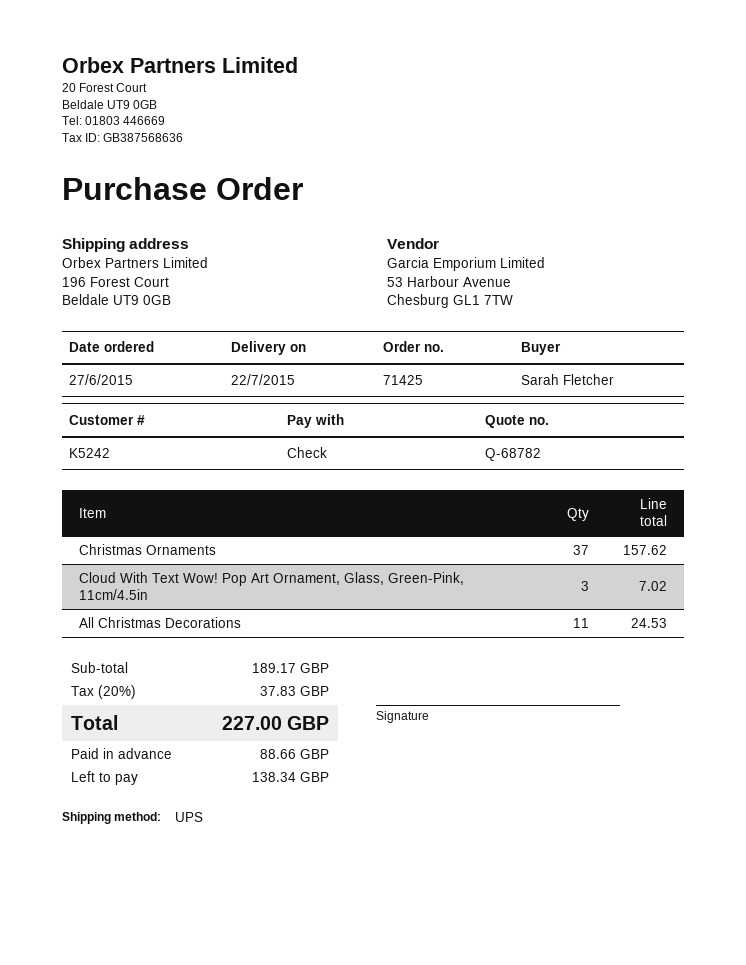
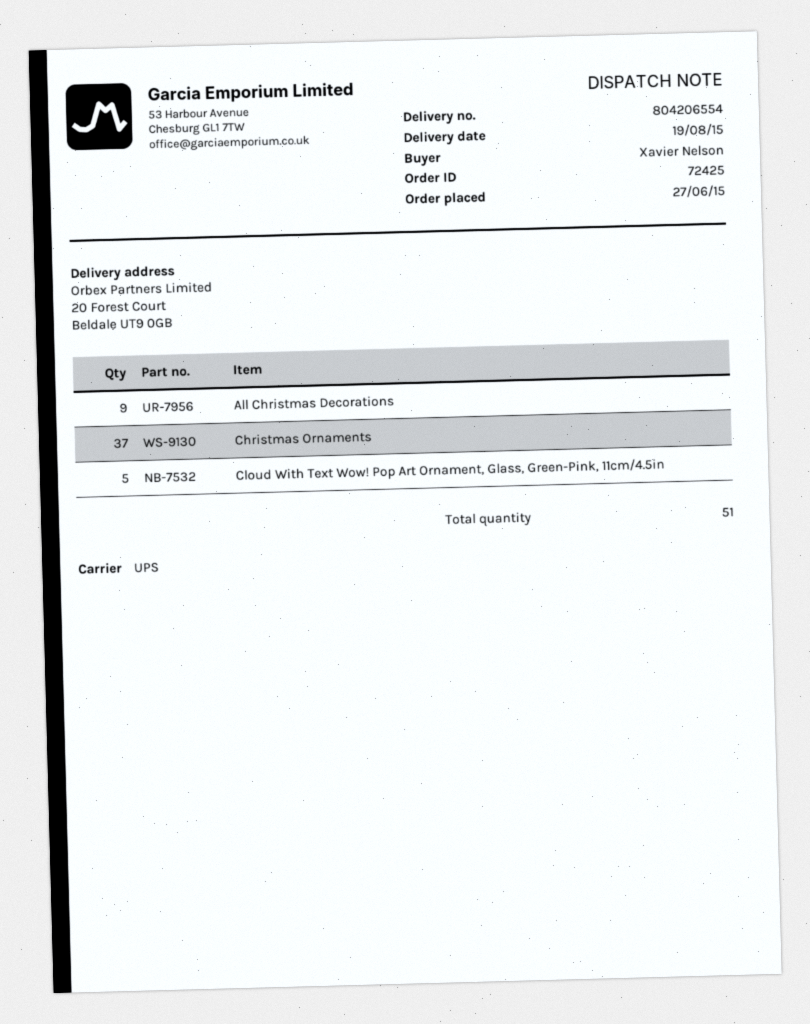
order number: 71425 -> 72425
delivery date: 2015-07-22 -> 2015-08-19
ordered by: Sarah Fletcher -> Xavier Nelson
ship to: 196 Forest Court, Beldale UT9 0GB -> 20 Forest Court, Beldale UT9 0GB
Cloud With Text Wow! Pop Art Ornament, Glass, Green-Pink, 11cm/4.5in: 3 -> 5
All Christmas Decorations: 11 -> 9

